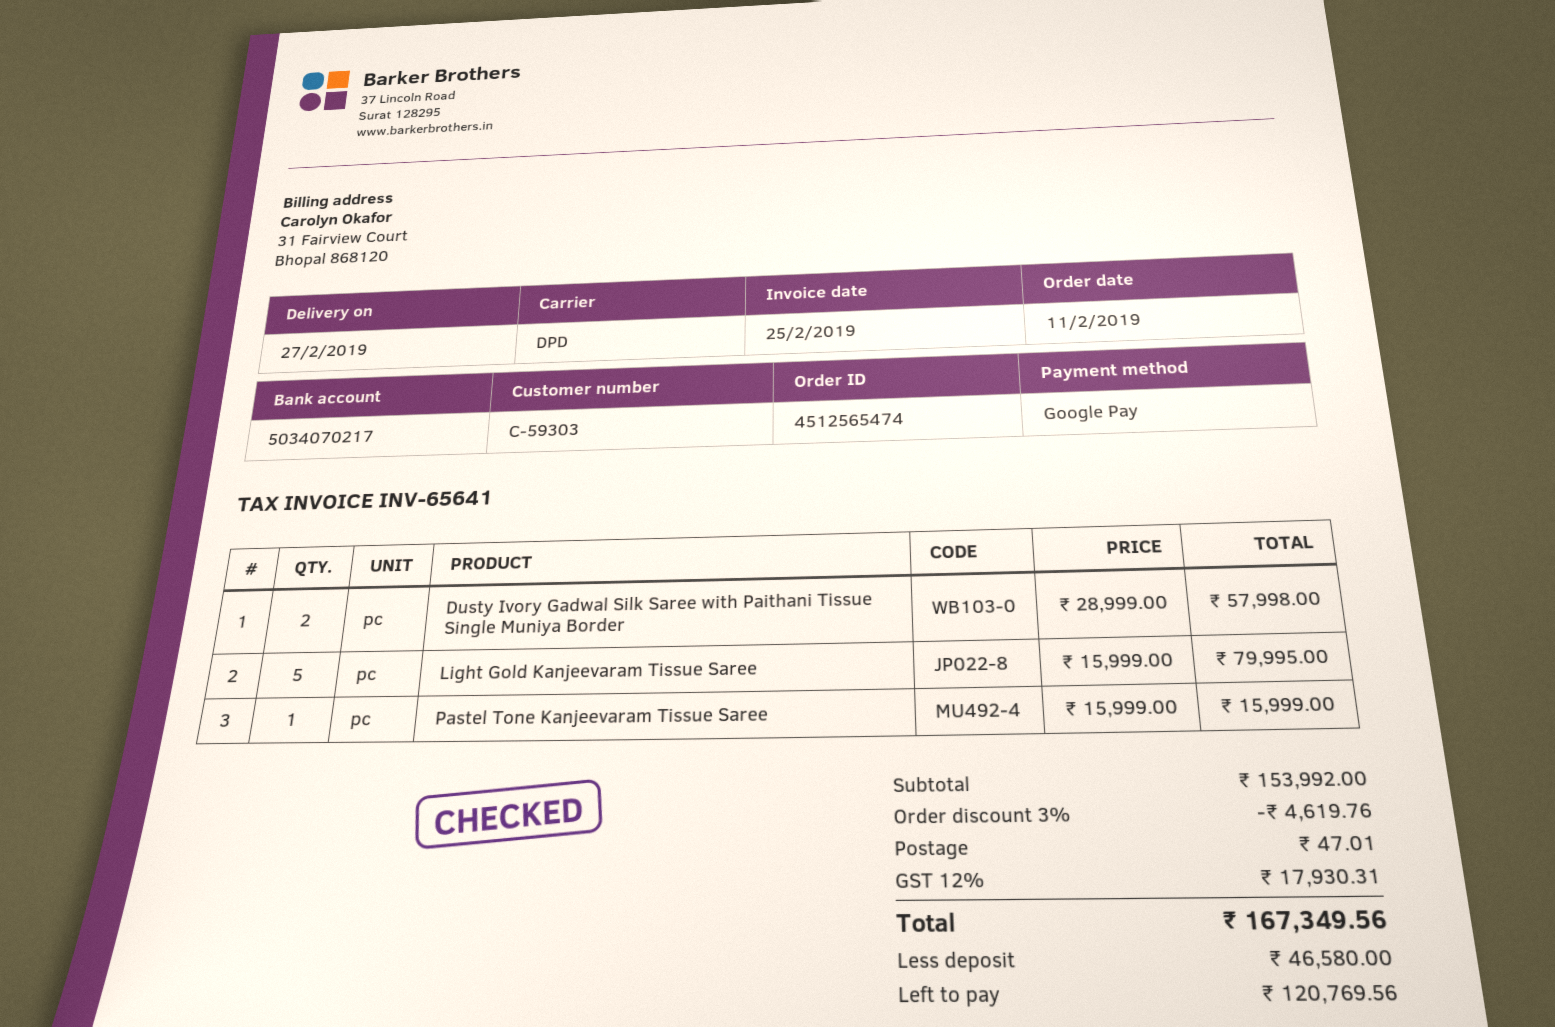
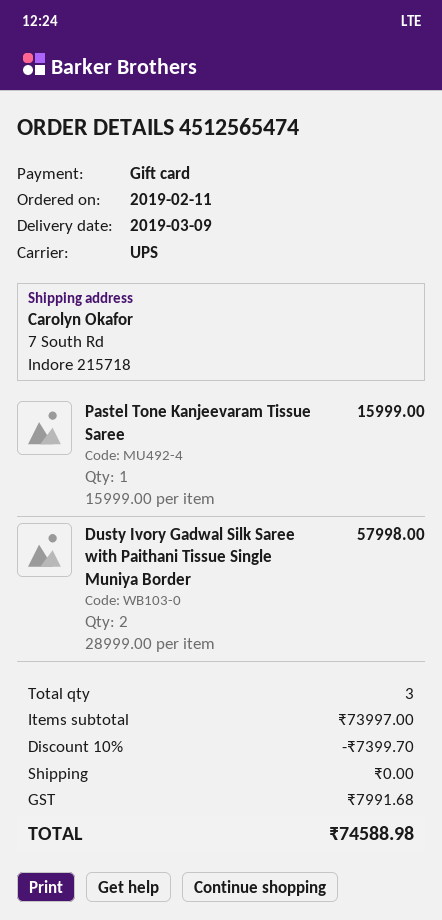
delivery date: 2019-02-27 -> 2019-03-09
payment method: Google Pay -> gift card
shipping method: DPD -> UPS
Light Gold Kanjeevaram Tissue Saree: 5 x 15999.00 = 79995.00 -> none
subtotal: 153992.00 -> 73997.00
discount: 3% = 4619.76 -> 10% = 7399.70
shipping: 47.01 -> 0.00
tax: 17930.31 -> 7991.68
total: 167349.56 -> 74588.98

